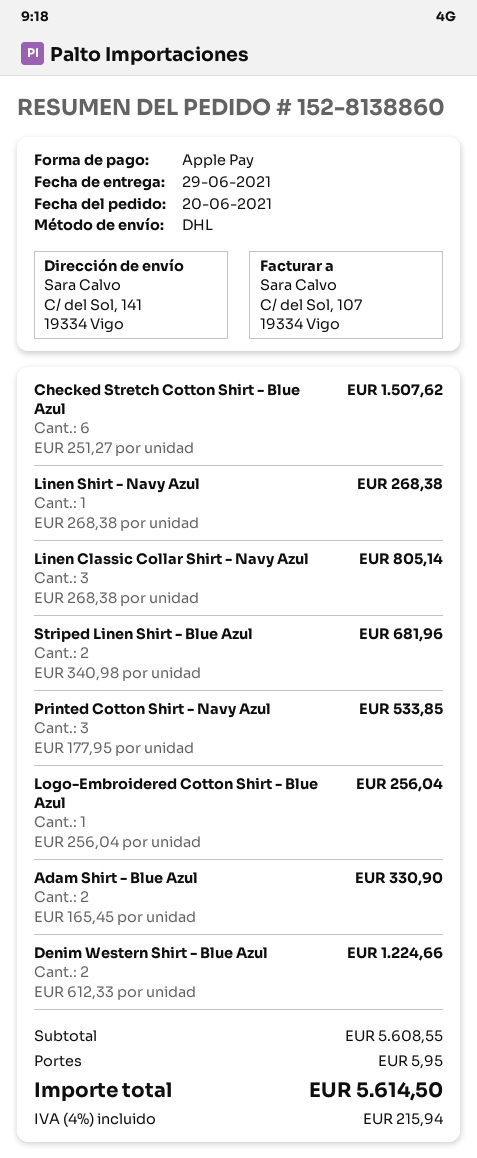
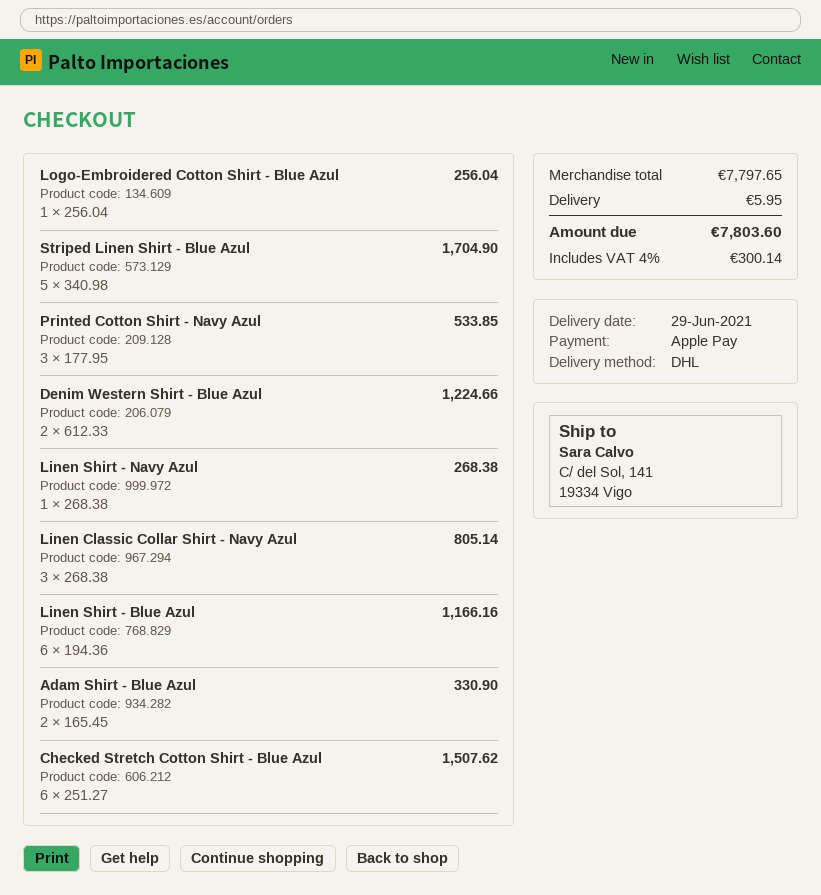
Striped Linen Shirt - Blue Azul: 2 x 340.98 = 681.96 -> 5 x 340.98 = 1704.90
Linen Shirt - Blue Azul: none -> 6 x 194.36 = 1166.16
subtotal: 5608.55 -> 7797.65
tax: 4% = 215.94 -> 4% = 300.14
total: 5614.50 -> 7803.60

